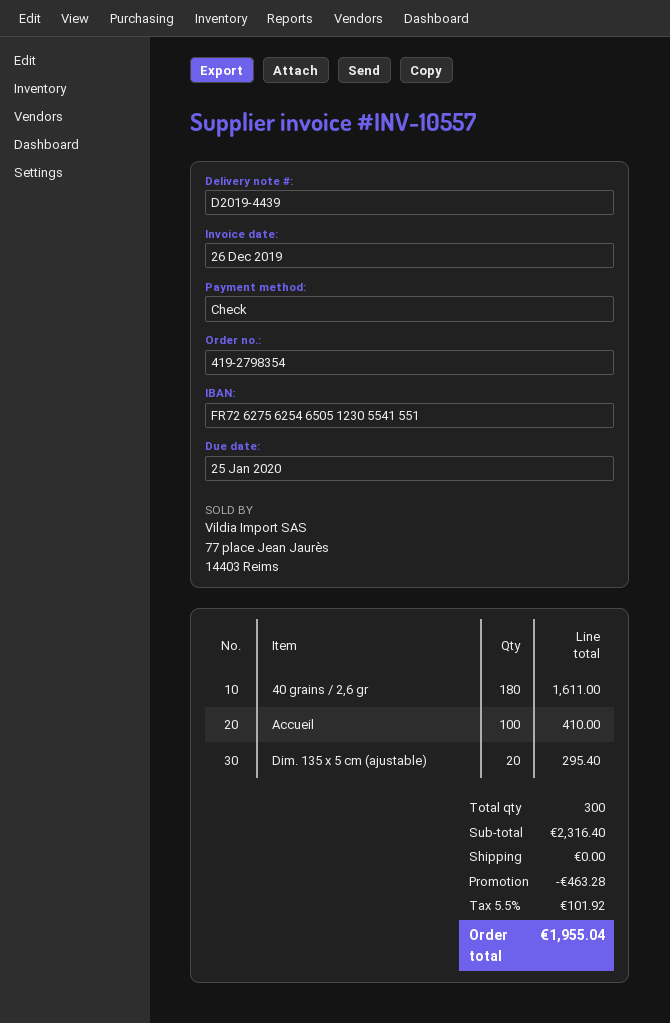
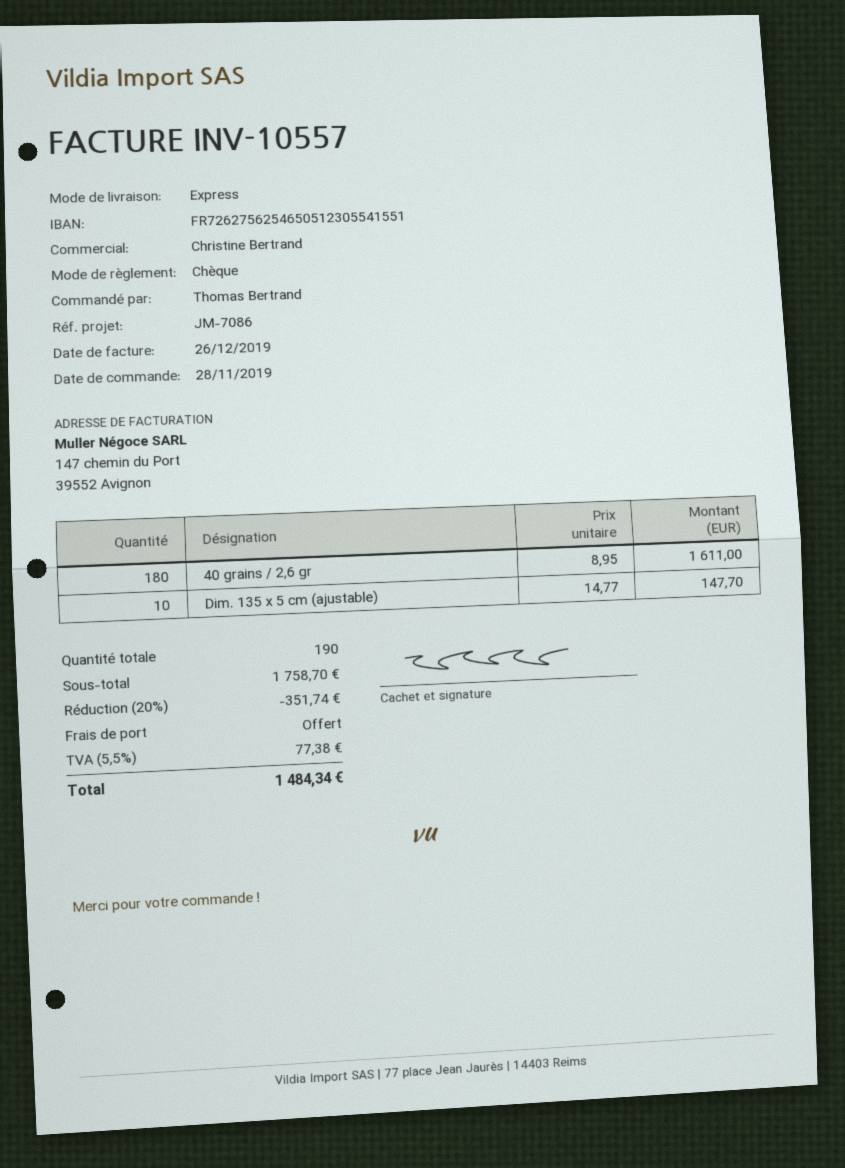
Accueil: 100 for 410.00 -> none
Dim. 135 x 5 cm (ajustable): 20 for 295.40 -> 10 for 147.70
total quantity: 300 -> 190
subtotal: 2316.40 -> 1758.70
discount: 463.28 -> 351.74
tax: 5.5% = 101.92 -> 5.5% = 77.38
total: 1955.04 -> 1484.34

